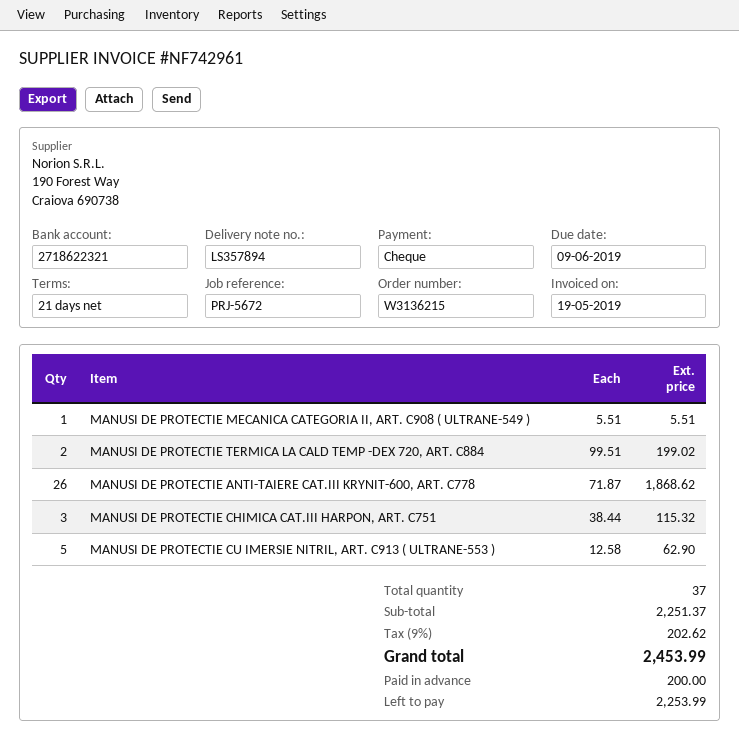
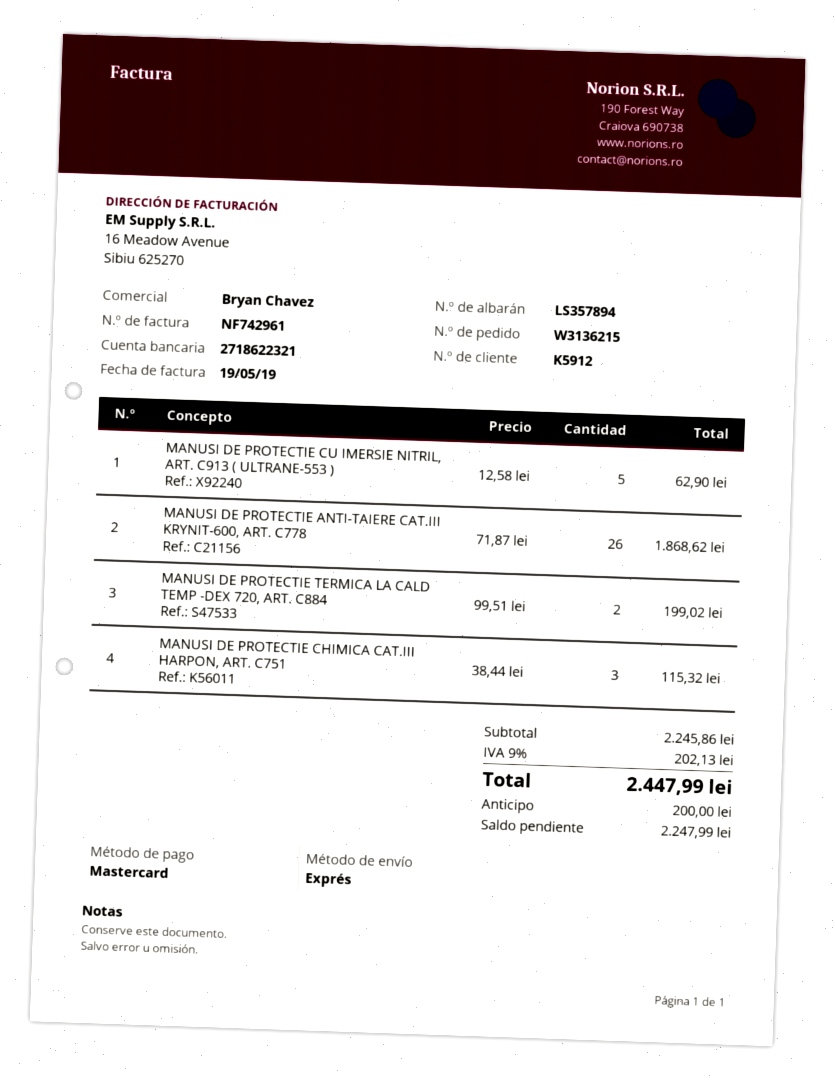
payment method: cheque -> Mastercard
MANUSI DE PROTECTIE MECANICA CATEGORIA II, ART. C908 ( ULTRANE-549 ): 1 x 5.51 = 5.51 -> none
subtotal: 2251.37 -> 2245.86
tax: 9% = 202.62 -> 9% = 202.13
total: 2453.99 -> 2447.99
balance: 2253.99 -> 2247.99

